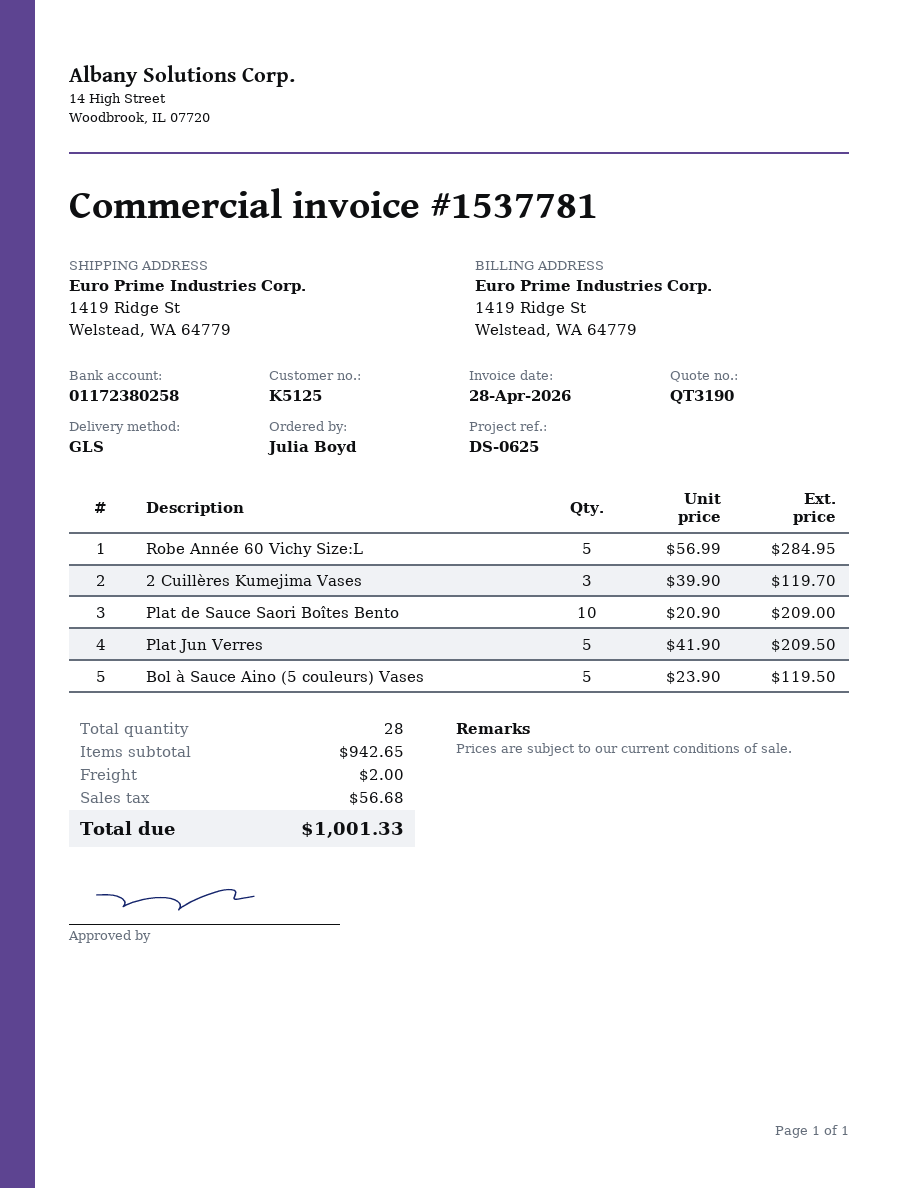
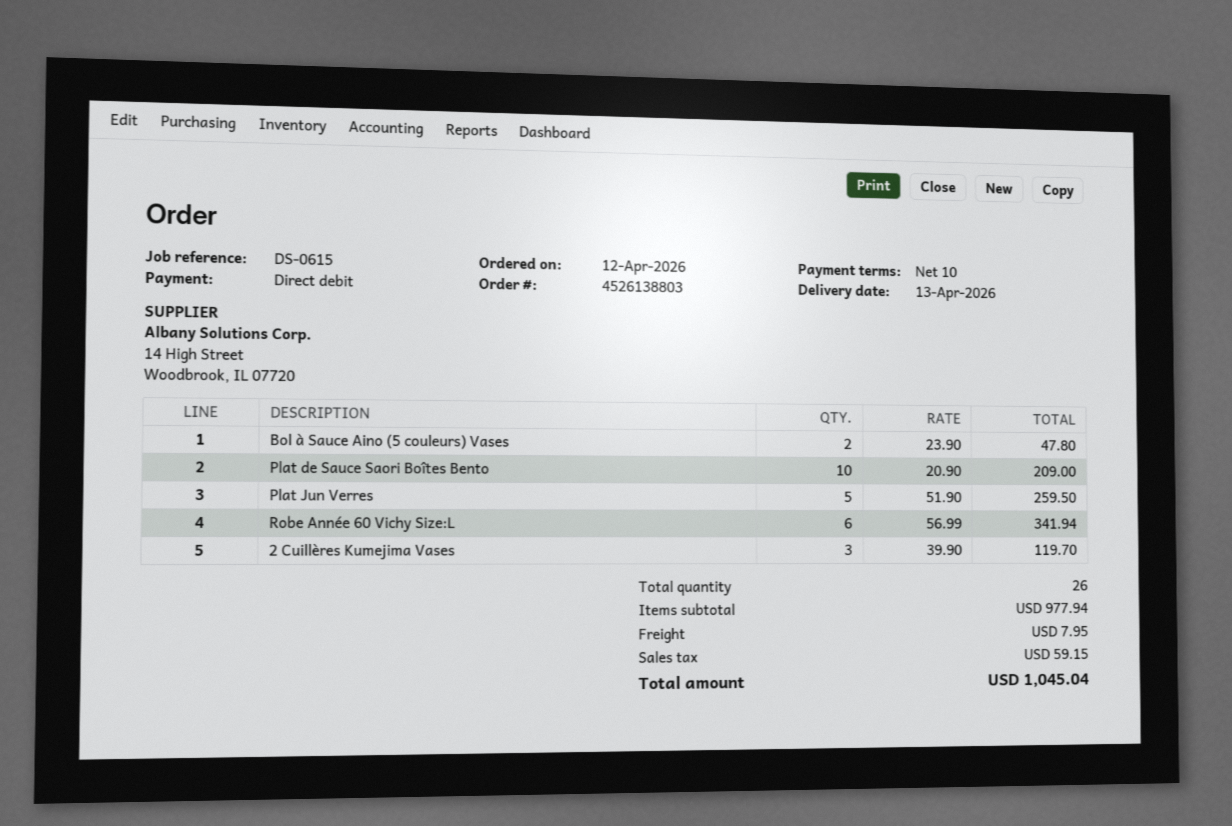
reference: DS-0625 -> DS-0615
Robe Année 60 Vichy Size:L: 5 x 56.99 = 284.95 -> 6 x 56.99 = 341.94
Plat Jun Verres: 5 x 41.90 = 209.50 -> 5 x 51.90 = 259.50
Bol à Sauce Aino (5 couleurs) Vases: 5 x 23.90 = 119.50 -> 2 x 23.90 = 47.80
total quantity: 28 -> 26
subtotal: 942.65 -> 977.94
shipping: 2.00 -> 7.95
tax: 56.68 -> 59.15
total: 1001.33 -> 1045.04

